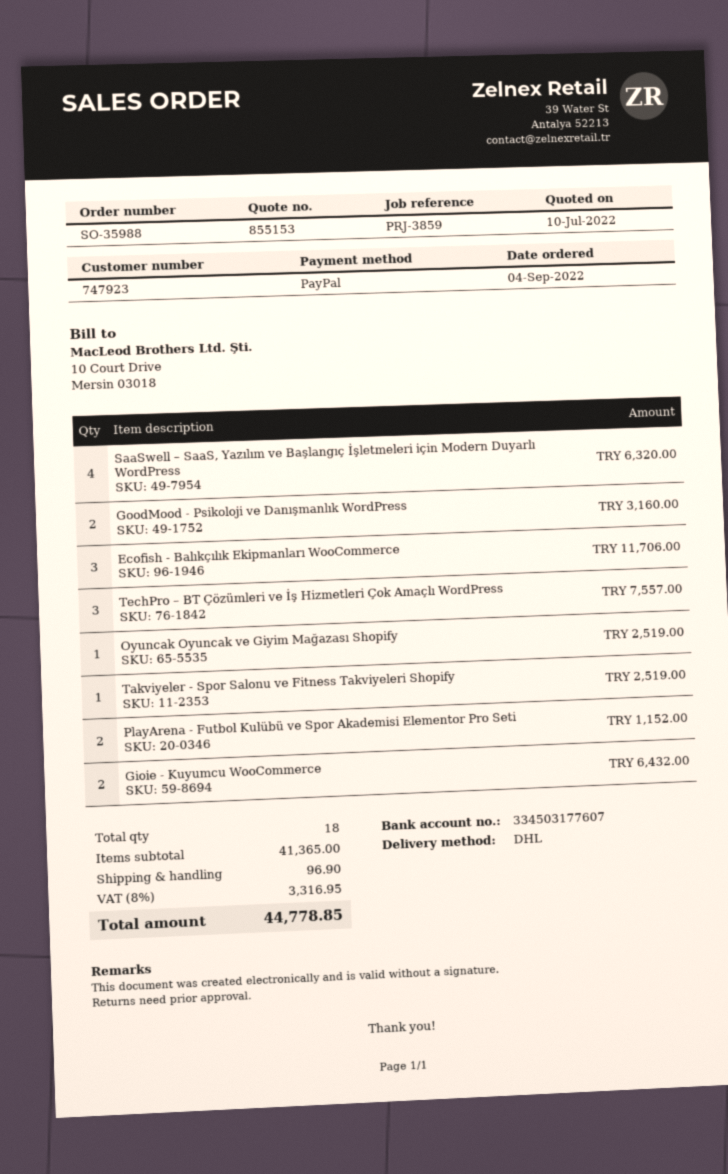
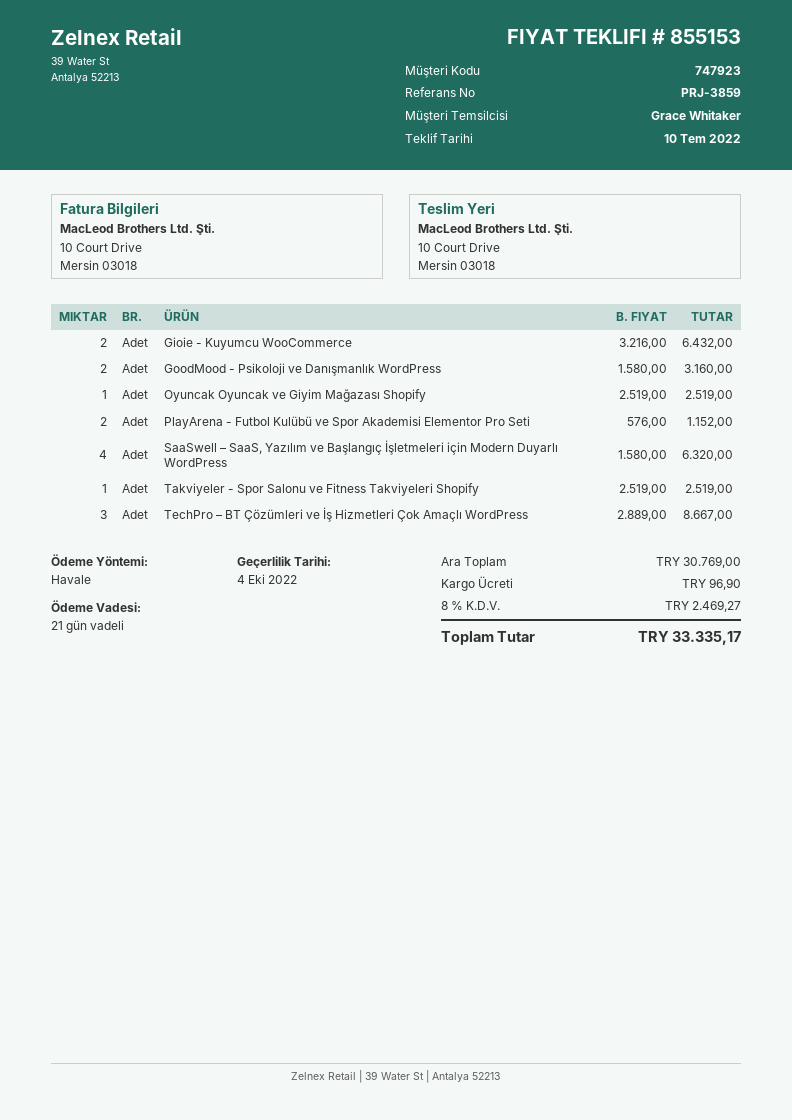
payment method: PayPal -> bank transfer
Ecofish - Balıkçılık Ekipmanları WooCommerce: 3 for 11706.00 -> none
TechPro – BT Çözümleri ve İş Hizmetleri Çok Amaçlı WordPress: 3 for 7557.00 -> 3 for 8667.00
subtotal: 41365.00 -> 30769.00
tax: 8% = 3316.95 -> 8% = 2469.27
total: 44778.85 -> 33335.17

